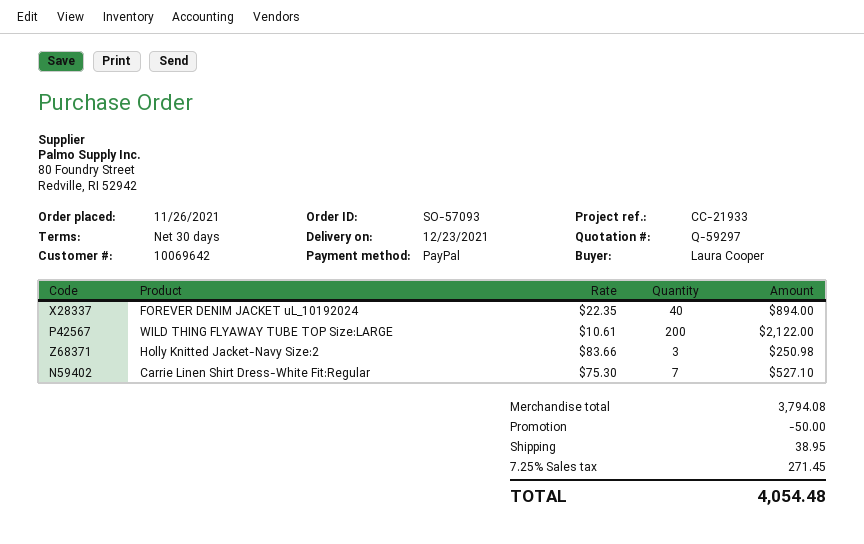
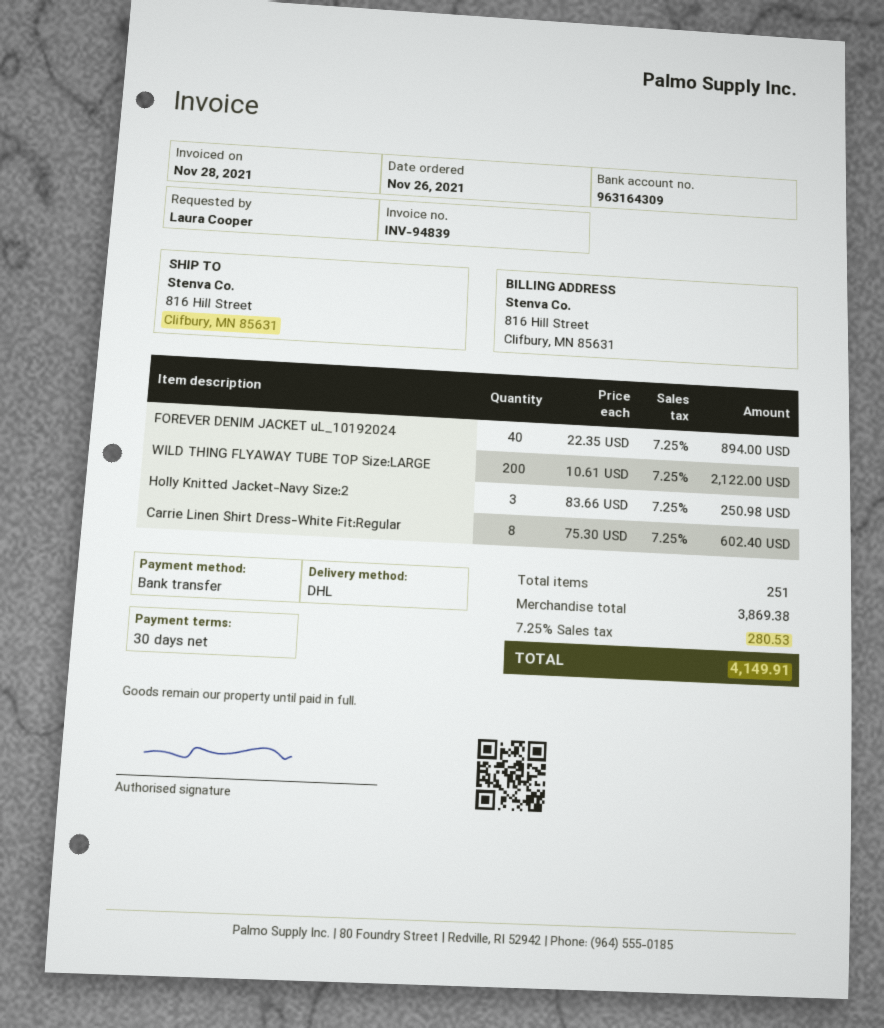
payment method: PayPal -> bank transfer
Carrie Linen Shirt Dress-White Fit:Regular: 7 x 75.30 = 527.10 -> 8 x 75.30 = 602.40
subtotal: 3794.08 -> 3869.38
discount: 50.00 -> none
shipping: 38.95 -> none
tax: 7.25% = 271.45 -> 7.25% = 280.53
total: 4054.48 -> 4149.91

